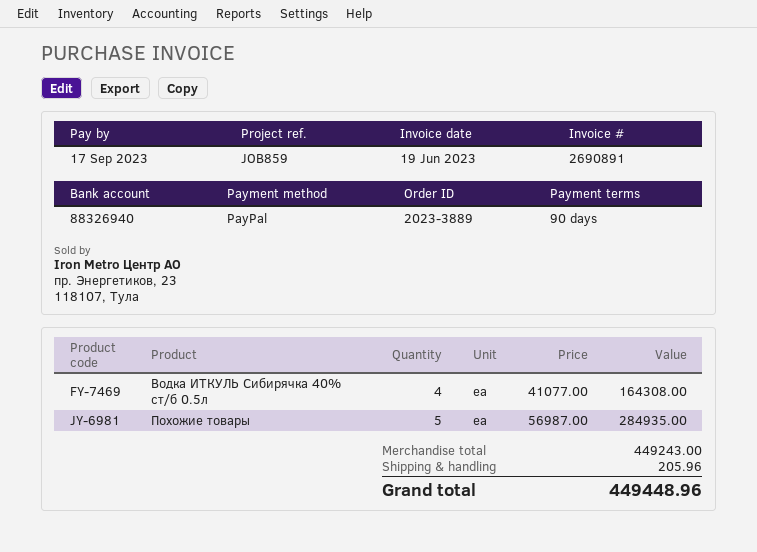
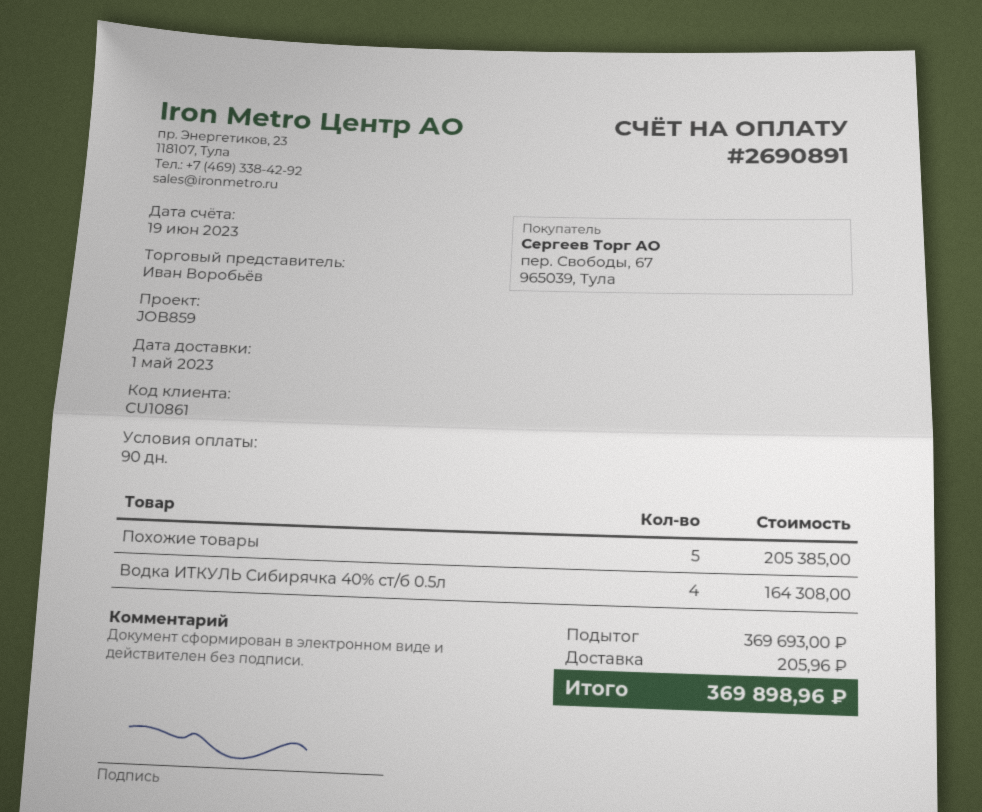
Похожие товары: 5 for 284935.00 -> 5 for 205385.00
subtotal: 449243.00 -> 369693.00
total: 449448.96 -> 369898.96

